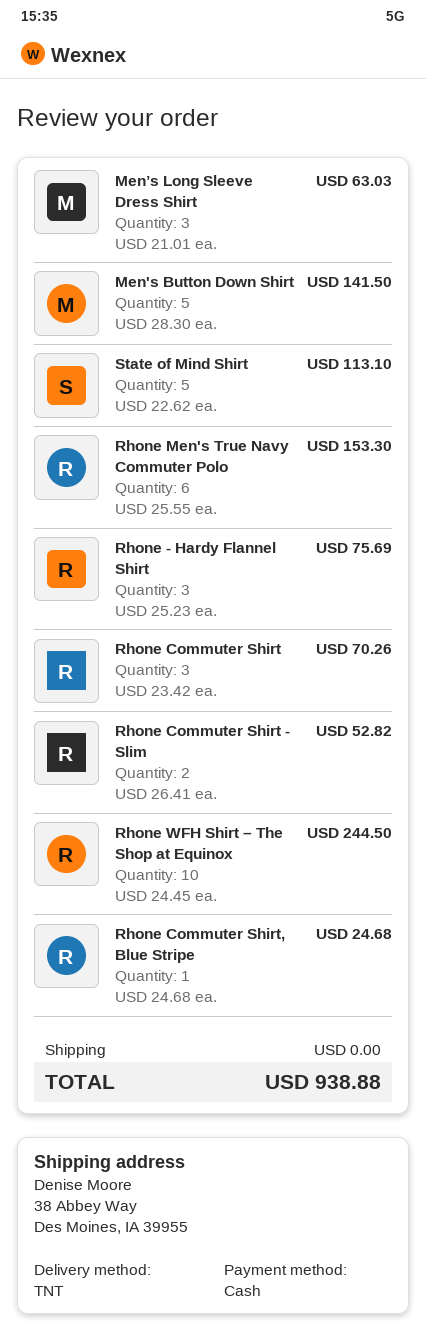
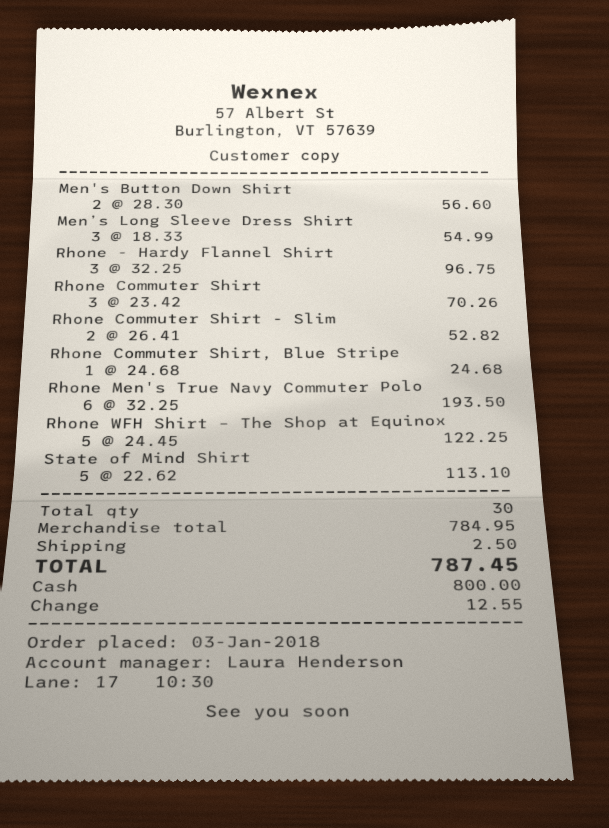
Men’s Long Sleeve Dress Shirt: 3 x 21.01 = 63.03 -> 3 x 18.33 = 54.99
Men's Button Down Shirt: 5 x 28.30 = 141.50 -> 2 x 28.30 = 56.60
Rhone Men's True Navy Commuter Polo: 6 x 25.55 = 153.30 -> 6 x 32.25 = 193.50
Rhone - Hardy Flannel Shirt: 3 x 25.23 = 75.69 -> 3 x 32.25 = 96.75
Rhone WFH Shirt – The Shop at Equinox: 10 x 24.45 = 244.50 -> 5 x 24.45 = 122.25
shipping: 0.00 -> 2.50
total: 938.88 -> 787.45

